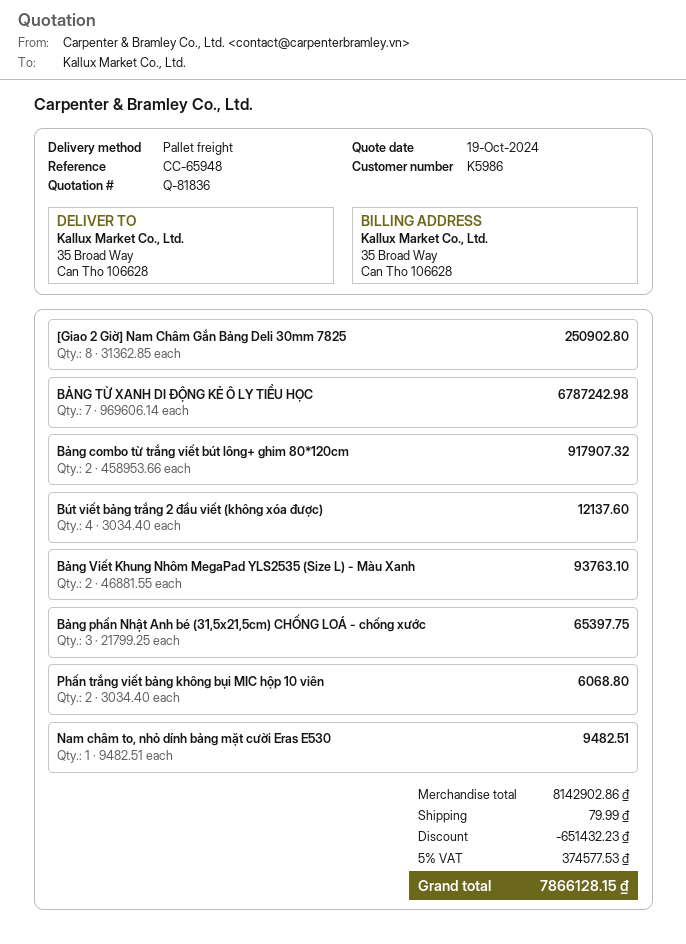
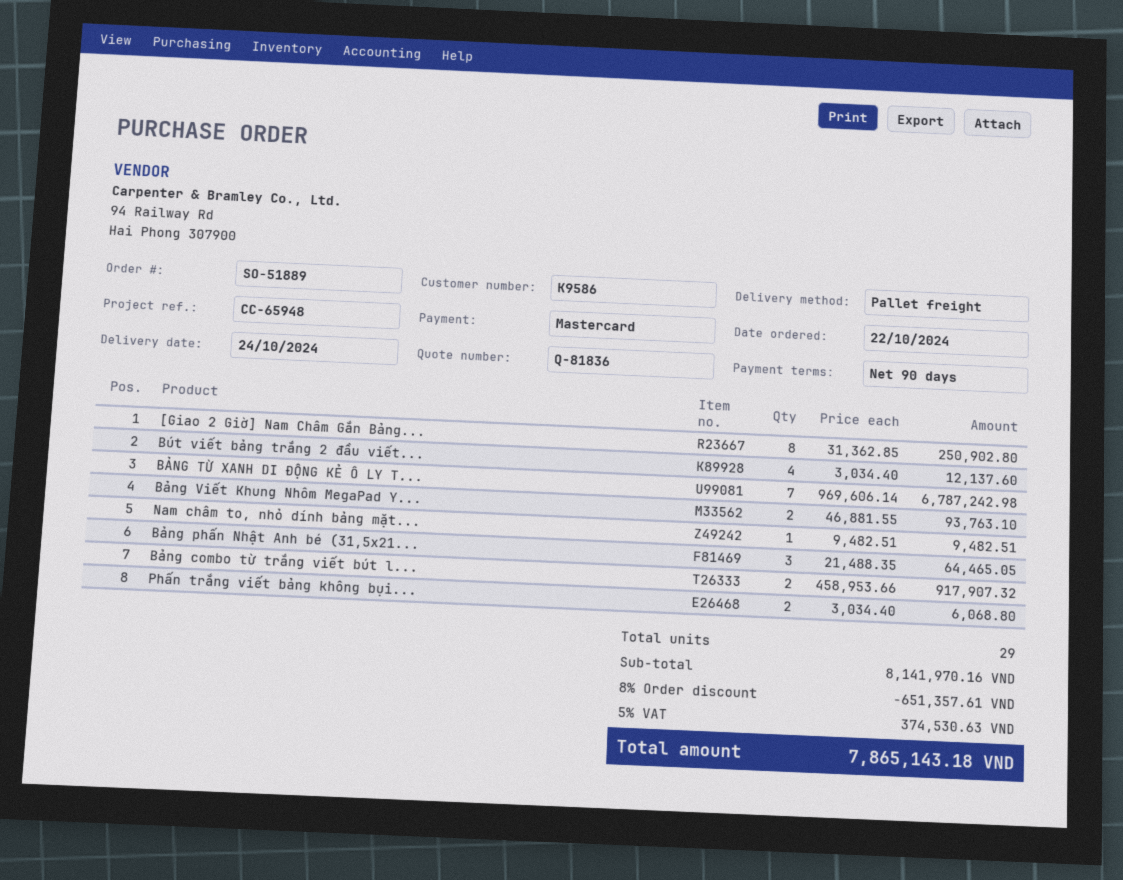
customer number: K5986 -> K9586
Bảng phấn Nhật Anh bé (31,5x21,5cm) CHỐNG LOÁ - chống xước: 3 x 21799.25 = 65397.75 -> 3 x 21488.35 = 64465.05
subtotal: 8142902.86 -> 8141970.16
discount: 651432.23 -> 651357.61
shipping: 79.99 -> none
tax: 5% = 374577.53 -> 5% = 374530.63
total: 7866128.15 -> 7865143.18

